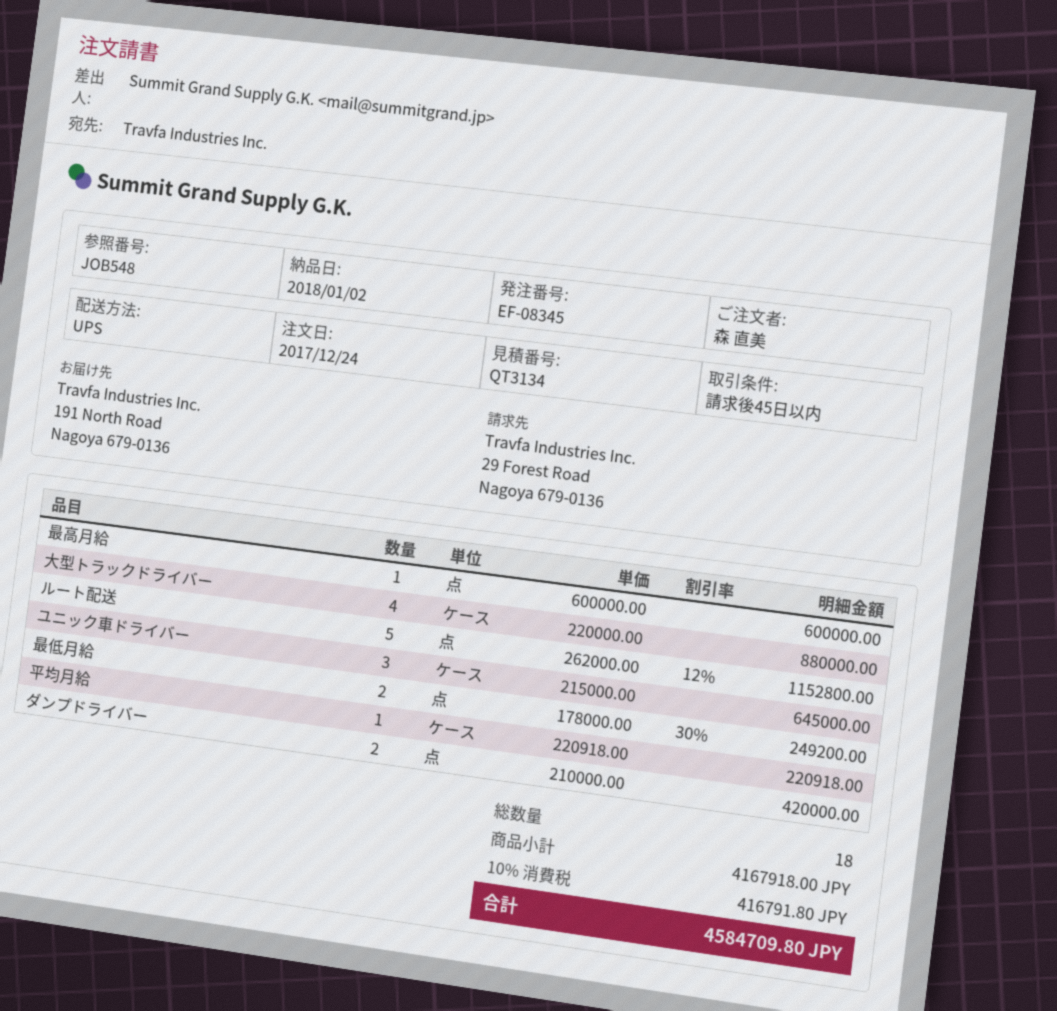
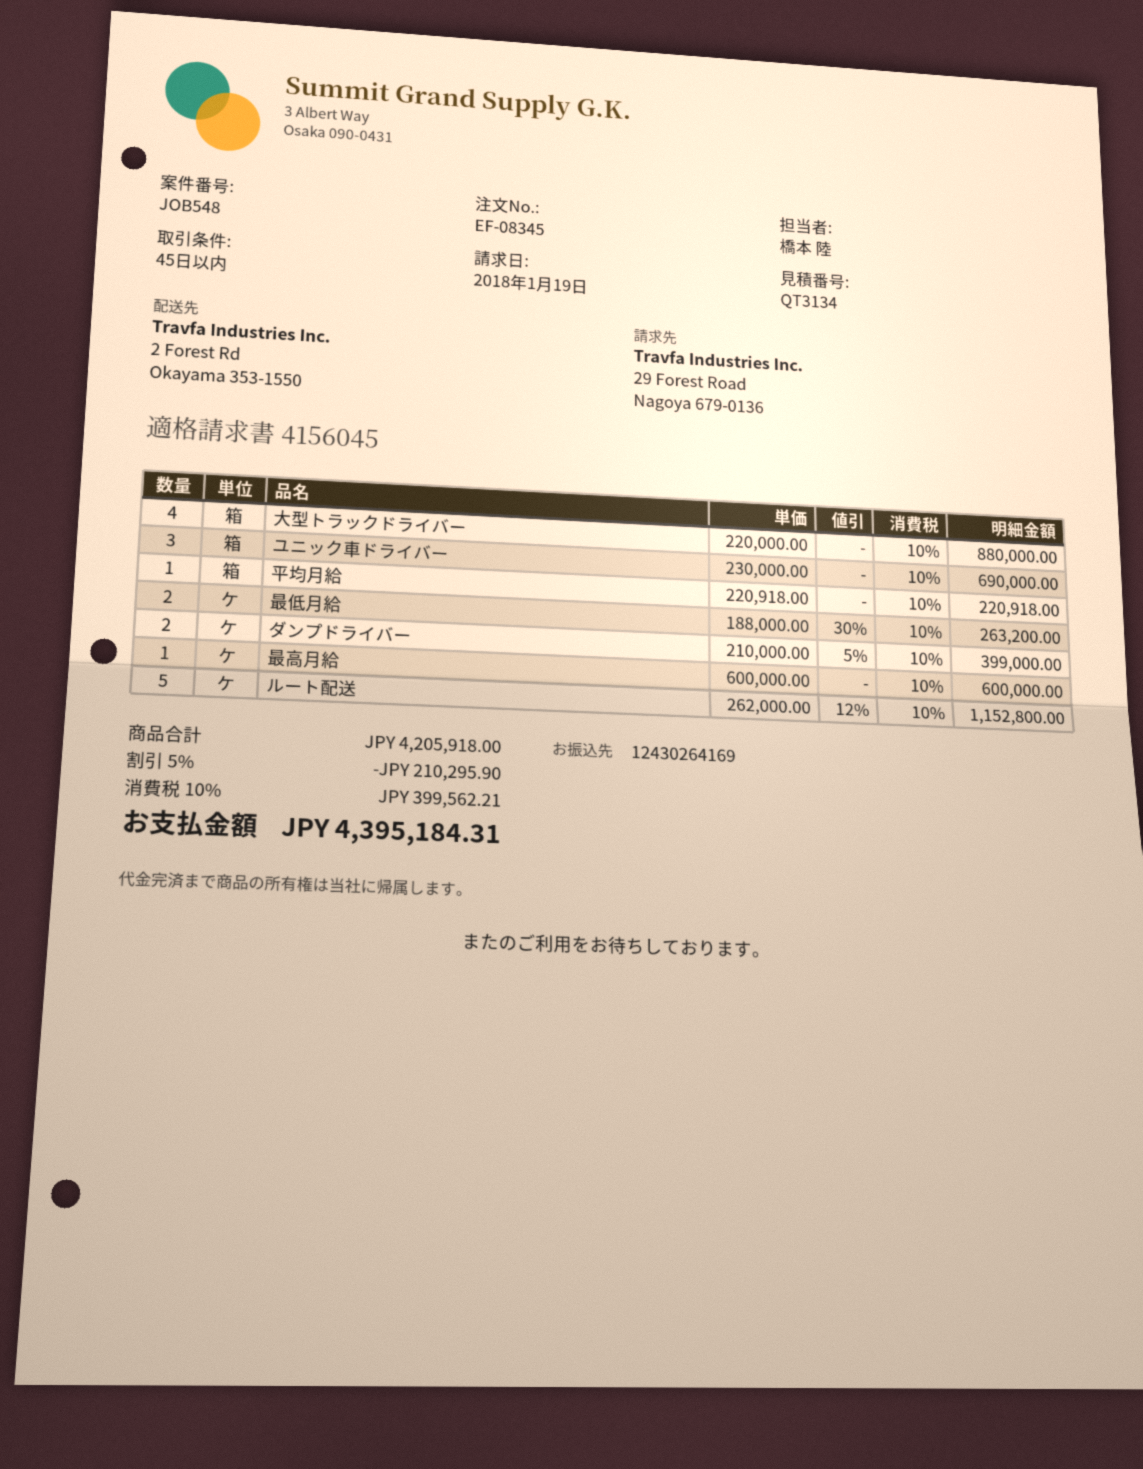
ship to: 191 North Road, Nagoya 679-0136 -> 2 Forest Rd, Okayama 353-1550
ユニック車ドライバー: 3 x 215000.00 = 645000.00 -> 3 x 230000.00 = 690000.00
最低月給: 2 x 178000.00 - 30% = 249200.00 -> 2 x 188000.00 - 30% = 263200.00
ダンプドライバー: 2 x 210000.00 = 420000.00 -> 2 x 210000.00 - 5% = 399000.00
subtotal: 4167918.00 -> 4205918.00
discount: none -> 5% = 210295.90
tax: 10% = 416791.80 -> 10% = 399562.21
total: 4584709.80 -> 4395184.31

